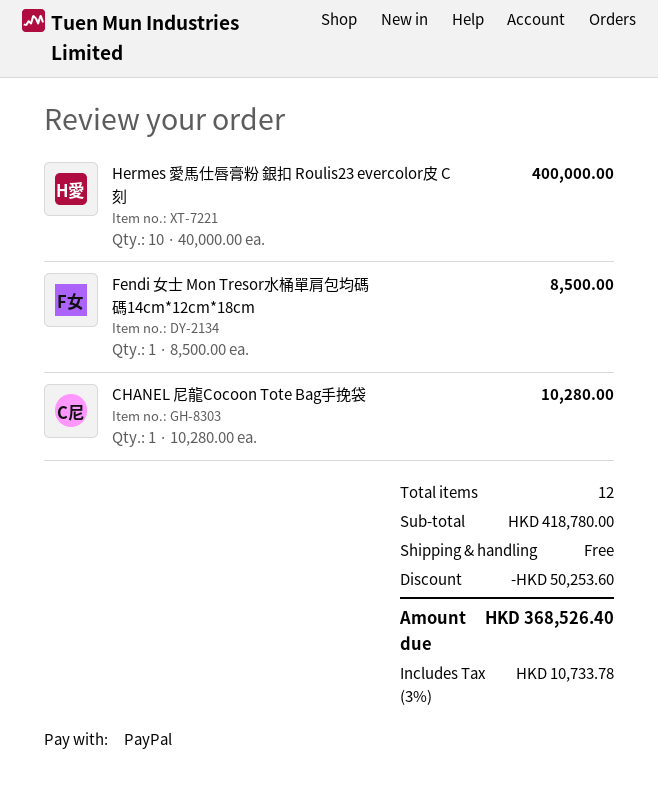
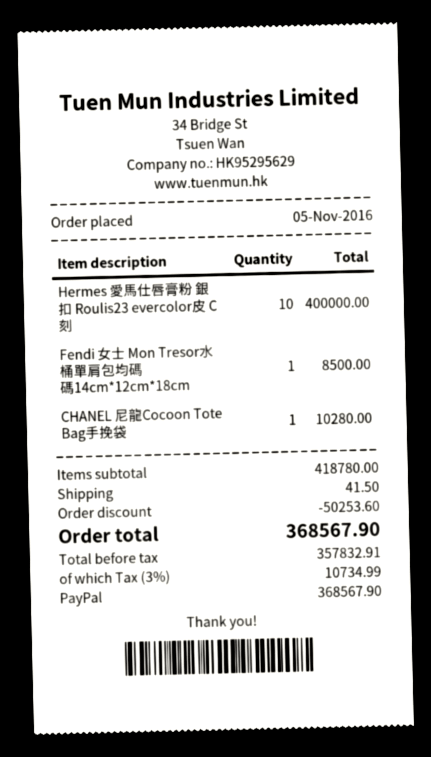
shipping: 0.00 -> 41.50
tax: 3% = 10733.78 -> 3% = 10734.99
total: 368526.40 -> 368567.90

